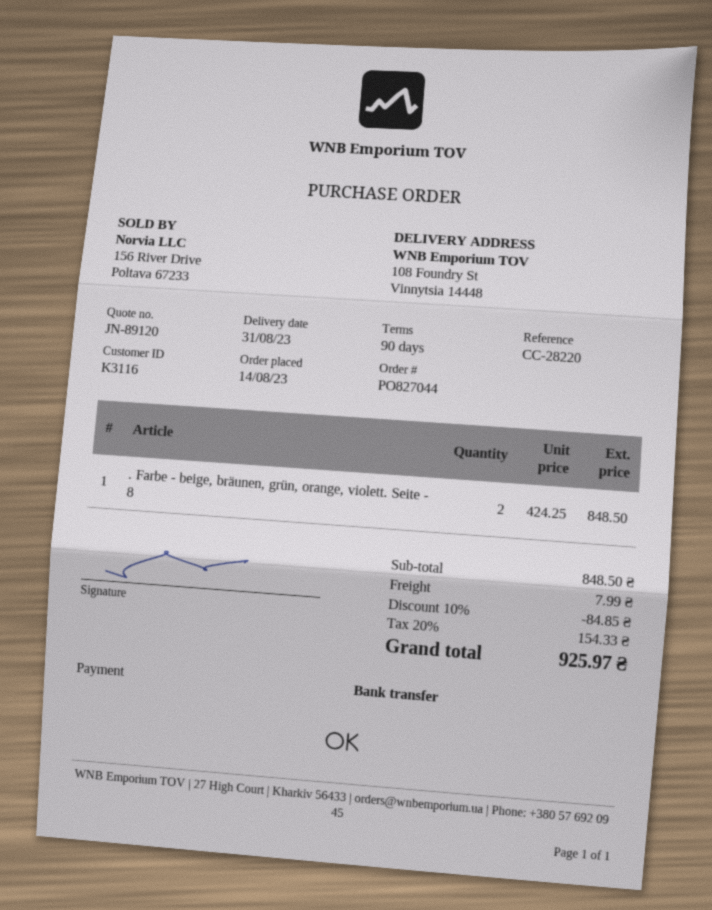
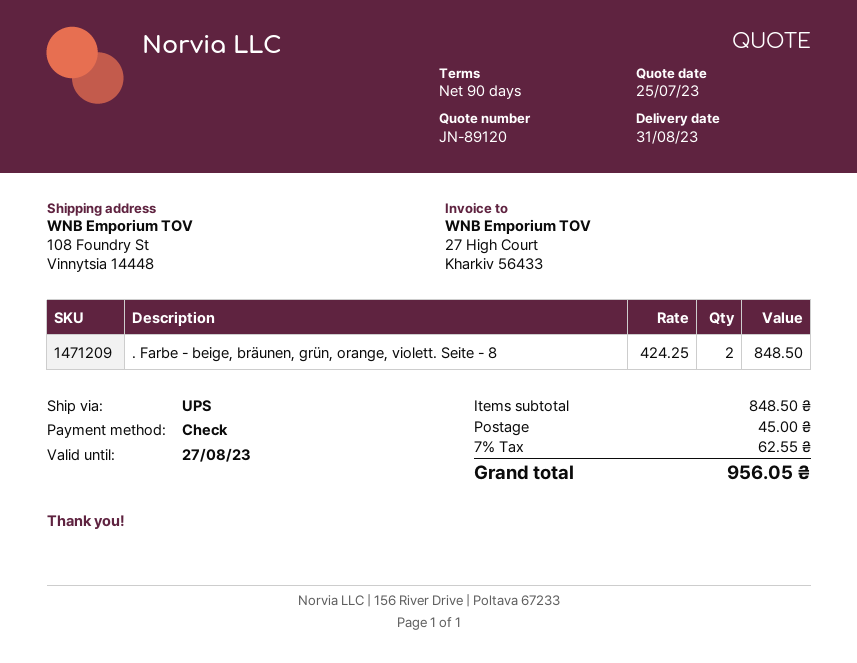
payment method: bank transfer -> cheque
discount: 10% = 84.85 -> none
shipping: 7.99 -> 45.00
tax: 20% = 154.33 -> 7% = 62.55
total: 925.97 -> 956.05

